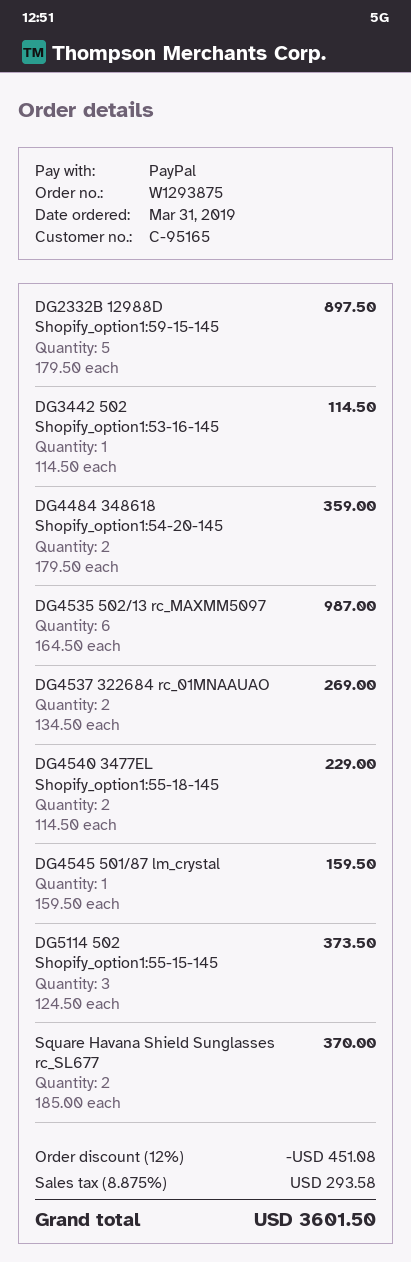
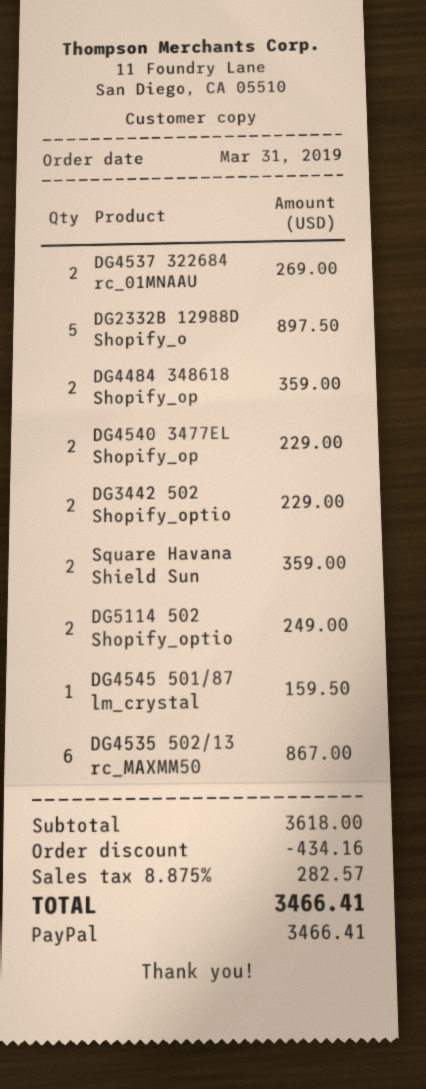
DG3442 502 Shopify_option1:53-16-145: 1 for 114.50 -> 2 for 229.00
DG4535 502/13 rc_MAXMM5097: 6 for 987.00 -> 6 for 867.00
DG5114 502 Shopify_option1:55-15-145: 3 for 373.50 -> 2 for 249.00
Square Havana Shield Sunglasses rc_SL677: 2 for 370.00 -> 2 for 359.00
discount: 451.08 -> 434.16
tax: 8.875% = 293.58 -> 8.875% = 282.57
total: 3601.50 -> 3466.41

